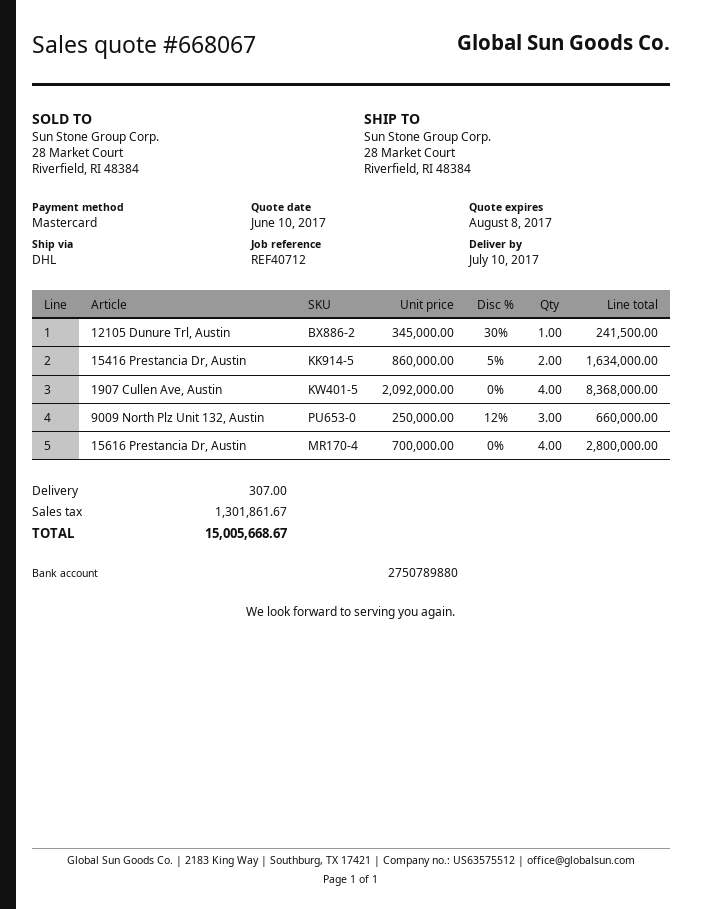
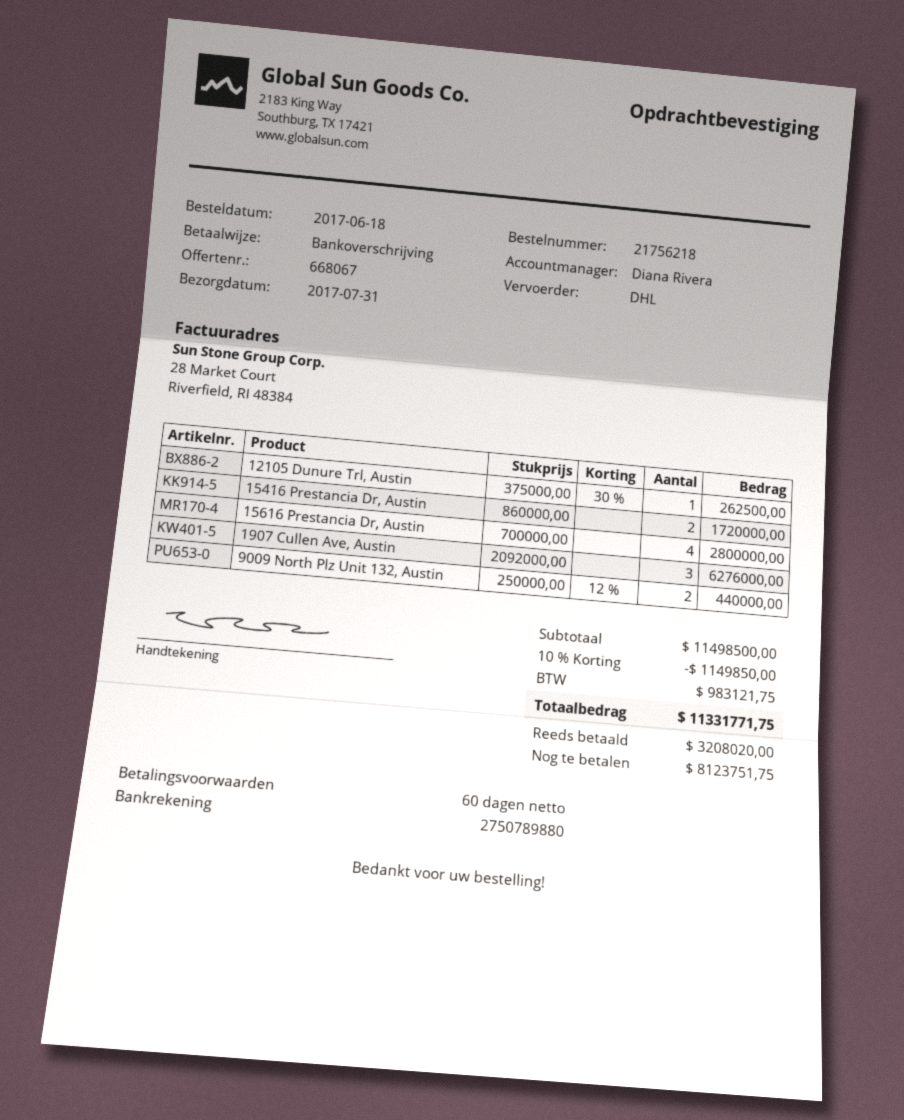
delivery date: 2017-07-10 -> 2017-07-31
payment method: Mastercard -> bank transfer
12105 Dunure Trl, Austin: 1 x 345000.00 - 30% = 241500.00 -> 1 x 375000.00 - 30% = 262500.00
15416 Prestancia Dr, Austin: 2 x 860000.00 - 5% = 1634000.00 -> 2 x 860000.00 = 1720000.00
1907 Cullen Ave, Austin: 4 x 2092000.00 = 8368000.00 -> 3 x 2092000.00 = 6276000.00
9009 North Plz Unit 132, Austin: 3 x 250000.00 - 12% = 660000.00 -> 2 x 250000.00 - 12% = 440000.00
discount: none -> 10% = 1149850.00
shipping: 307.00 -> none
tax: 1301861.67 -> 983121.75
total: 15005668.67 -> 11331771.75

